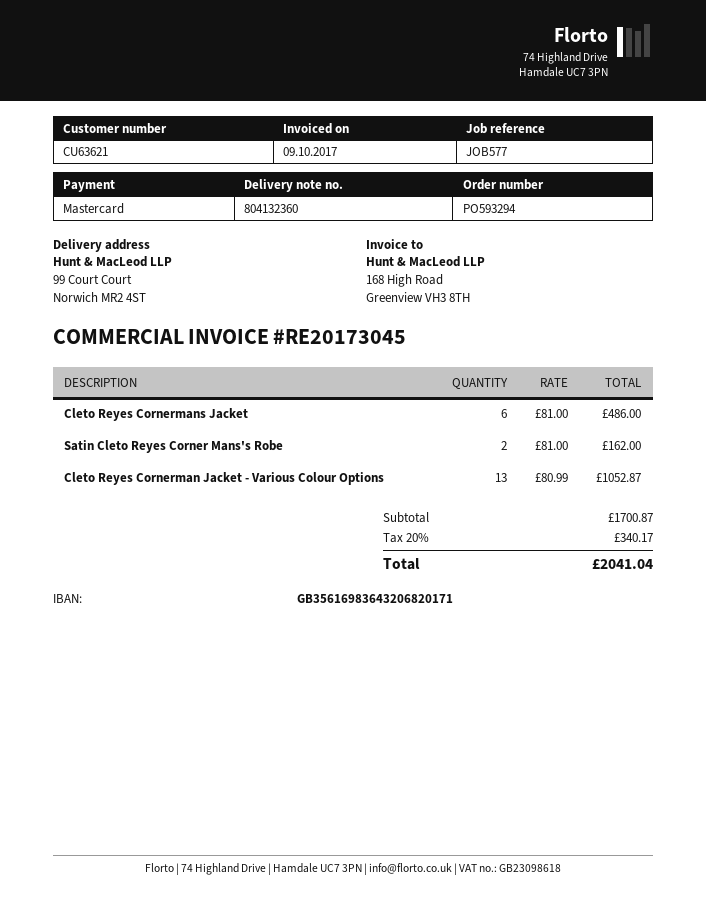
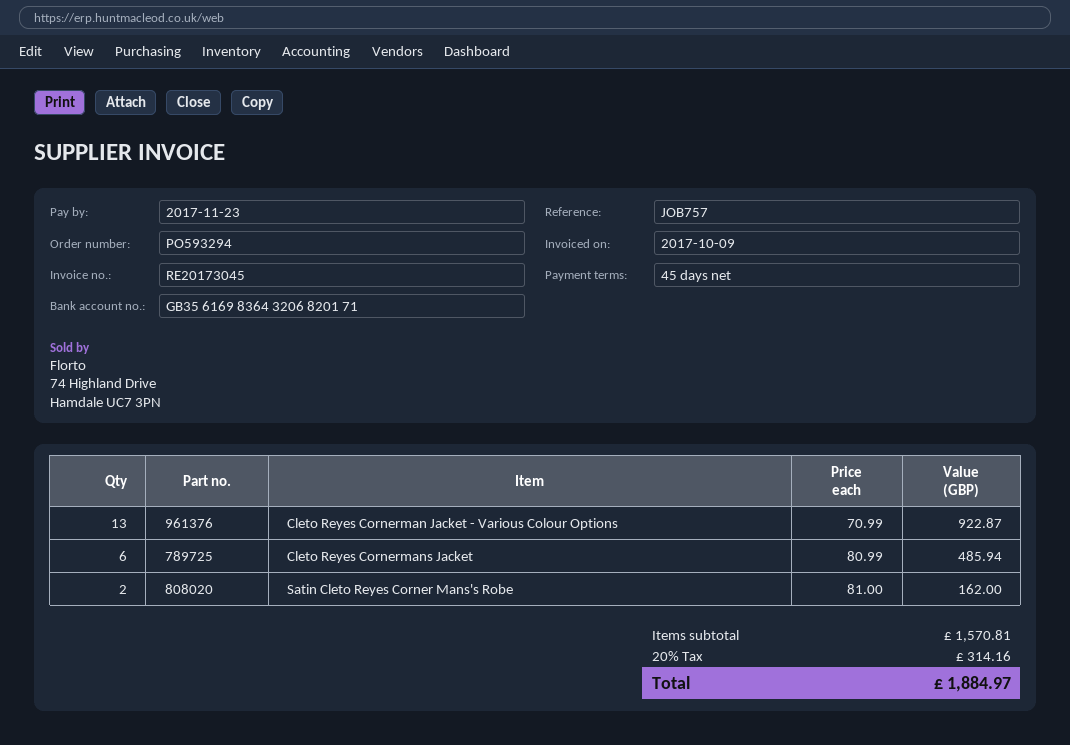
reference: JOB577 -> JOB757
Cleto Reyes Cornermans Jacket: 6 x 81.00 = 486.00 -> 6 x 80.99 = 485.94
Cleto Reyes Cornerman Jacket - Various Colour Options: 13 x 80.99 = 1052.87 -> 13 x 70.99 = 922.87
subtotal: 1700.87 -> 1570.81
tax: 20% = 340.17 -> 20% = 314.16
total: 2041.04 -> 1884.97

